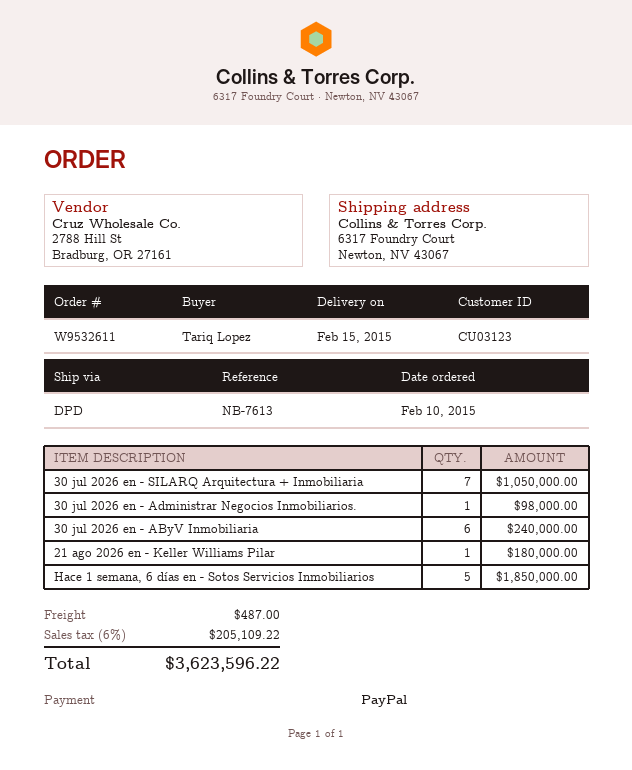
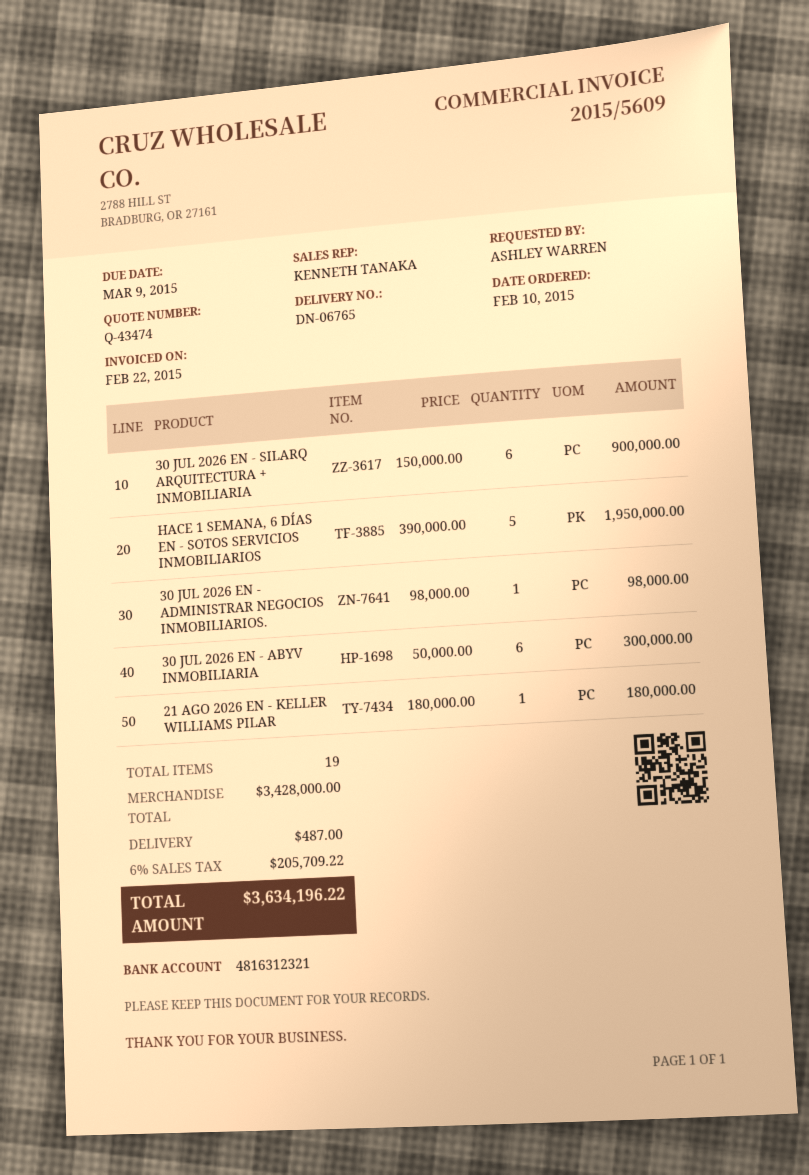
ordered by: Tariq Lopez -> ASHLEY WARREN
30 jul 2026 en - SILARQ Arquitectura + Inmobiliaria: 7 for 1050000.00 -> 6 for 900000.00
30 jul 2026 en - AByV Inmobiliaria: 6 for 240000.00 -> 6 for 300000.00
Hace 1 semana, 6 días en - Sotos Servicios Inmobiliarios: 5 for 1850000.00 -> 5 for 1950000.00
tax: 6% = 205109.22 -> 6% = 205709.22
total: 3623596.22 -> 3634196.22

